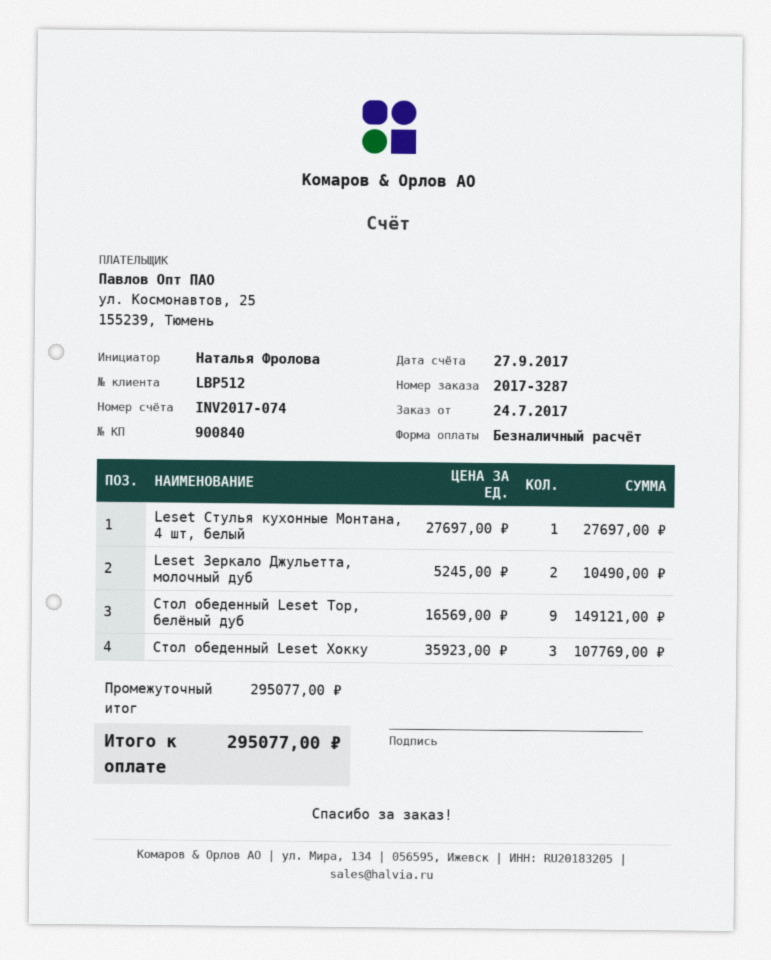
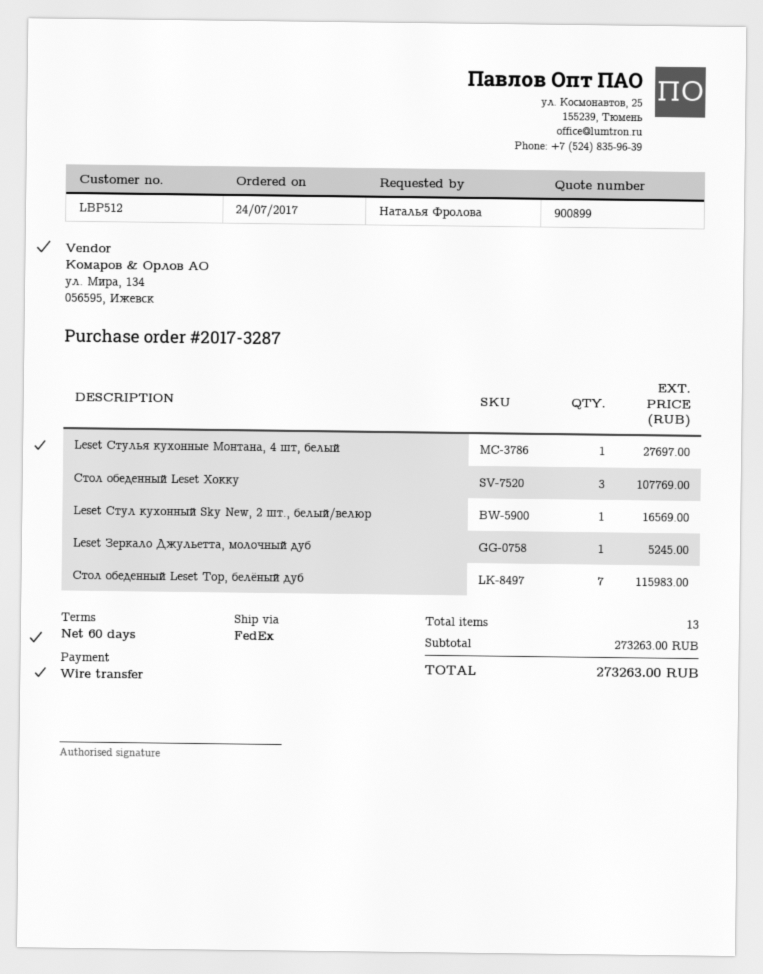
quote number: 900840 -> 900899
Leset Зеркало Джульетта, молочный дуб: 2 for 10490.00 -> 1 for 5245.00
Стол обеденный Leset Тор, белёный дуб: 9 for 149121.00 -> 7 for 115983.00
Leset Стул кухонный Sky New, 2 шт., белый/велюр: none -> 1 for 16569.00
subtotal: 295077.00 -> 273263.00
total: 295077.00 -> 273263.00

